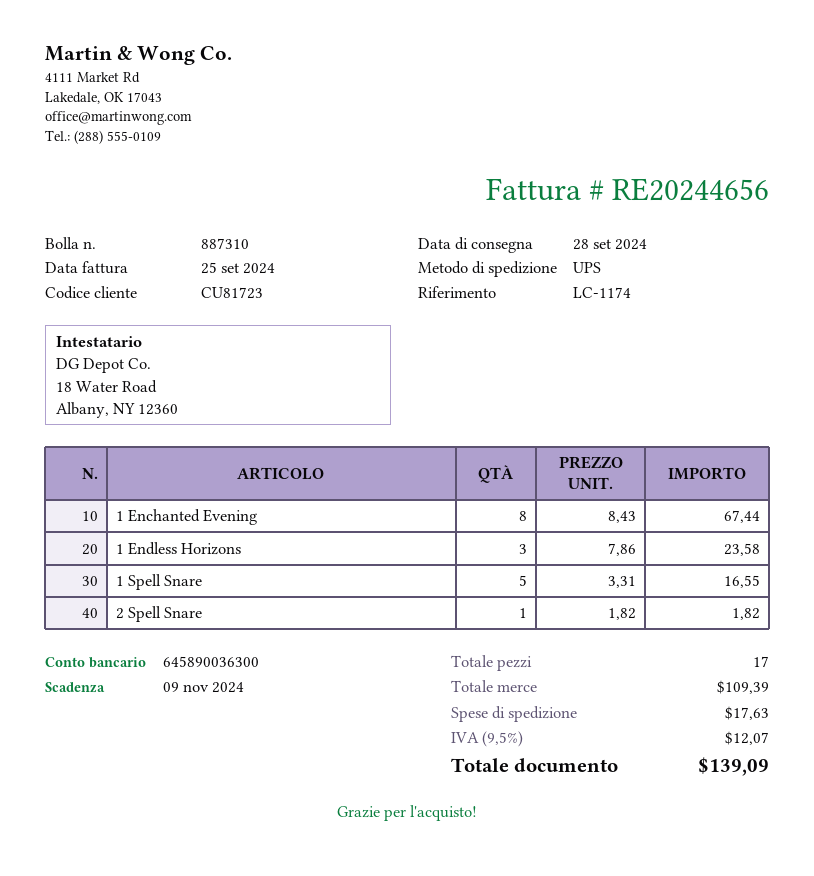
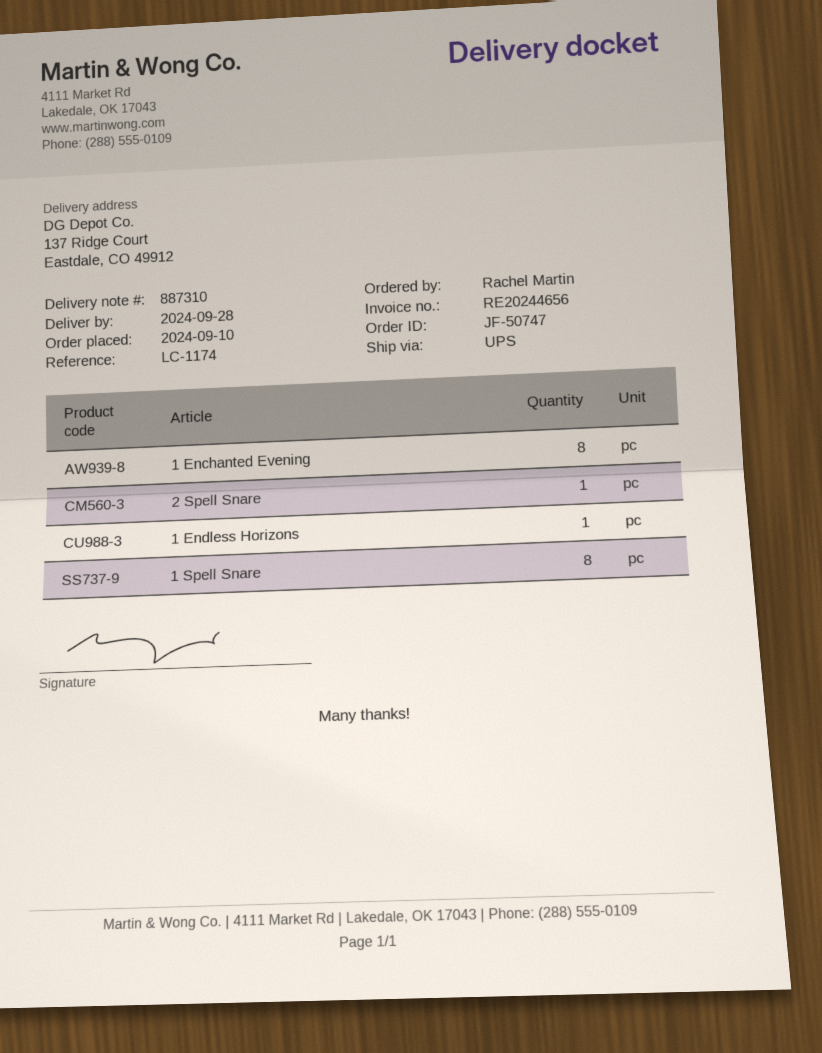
1 Endless Horizons: 3 -> 1
1 Spell Snare: 5 -> 8

